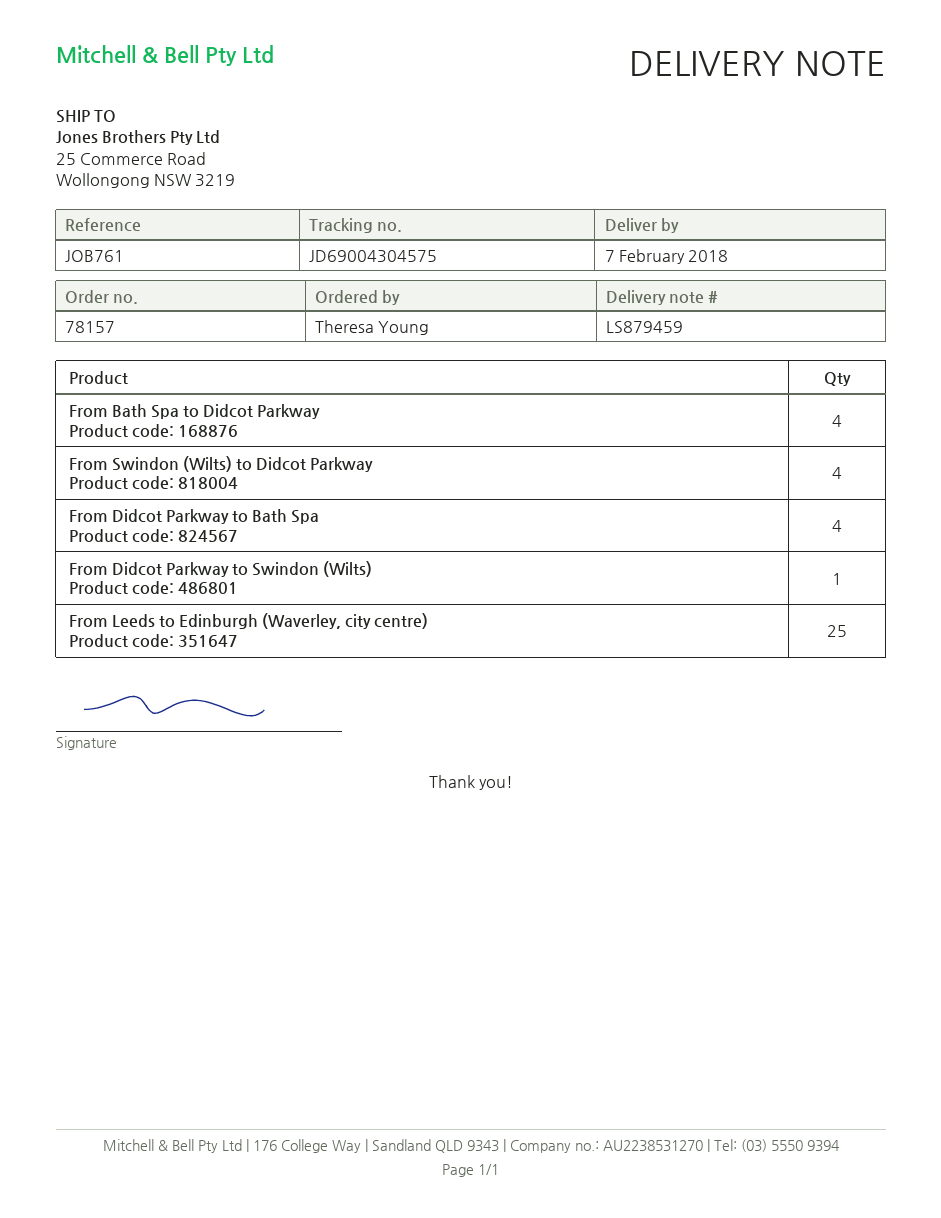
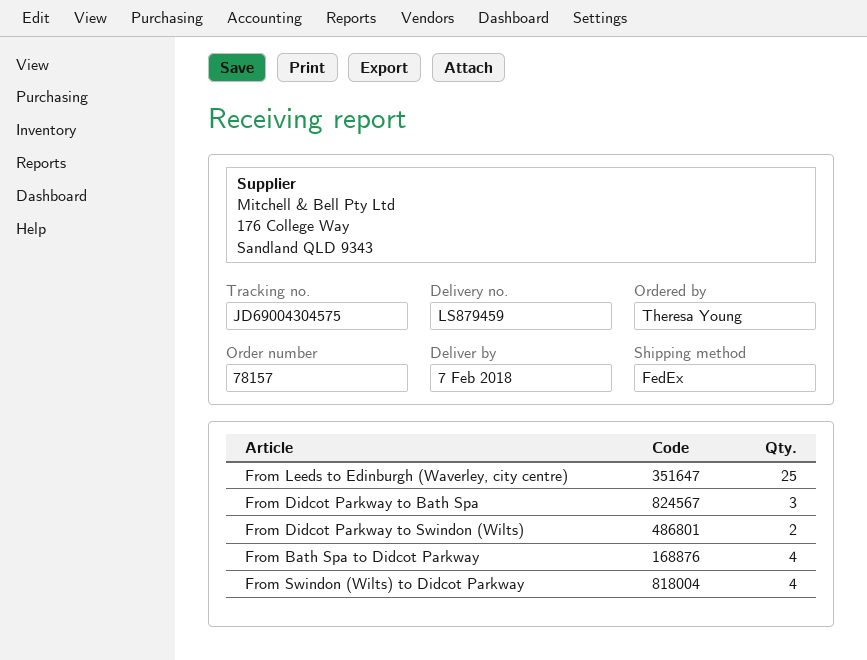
From Didcot Parkway to Bath Spa: 4 -> 3
From Didcot Parkway to Swindon (Wilts): 1 -> 2

